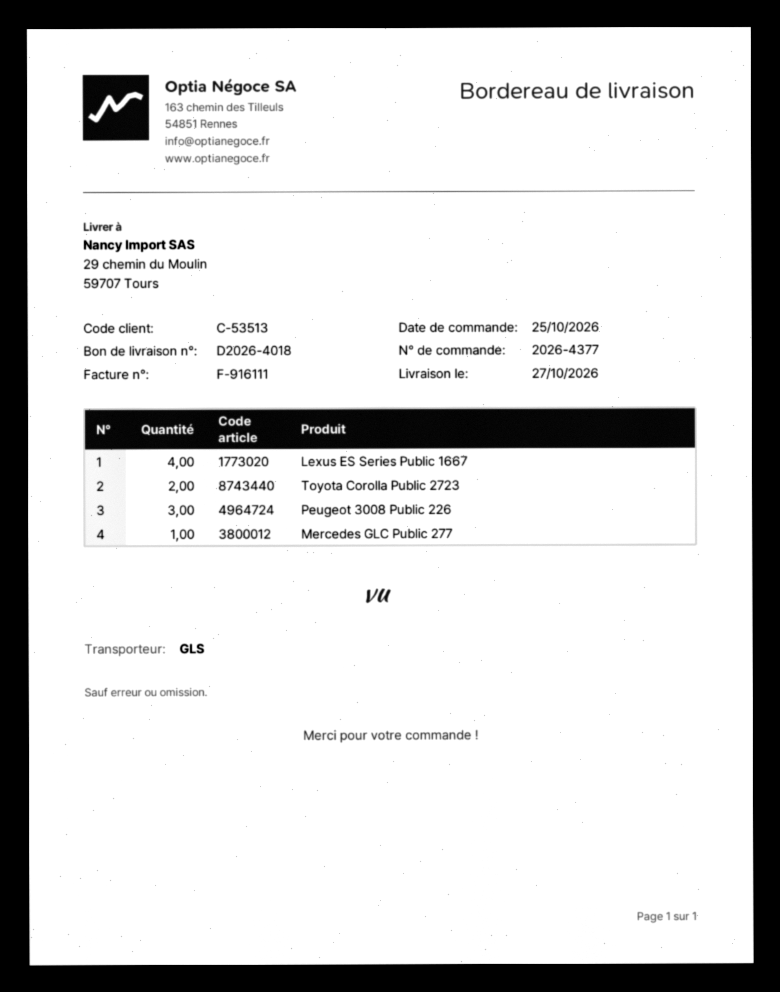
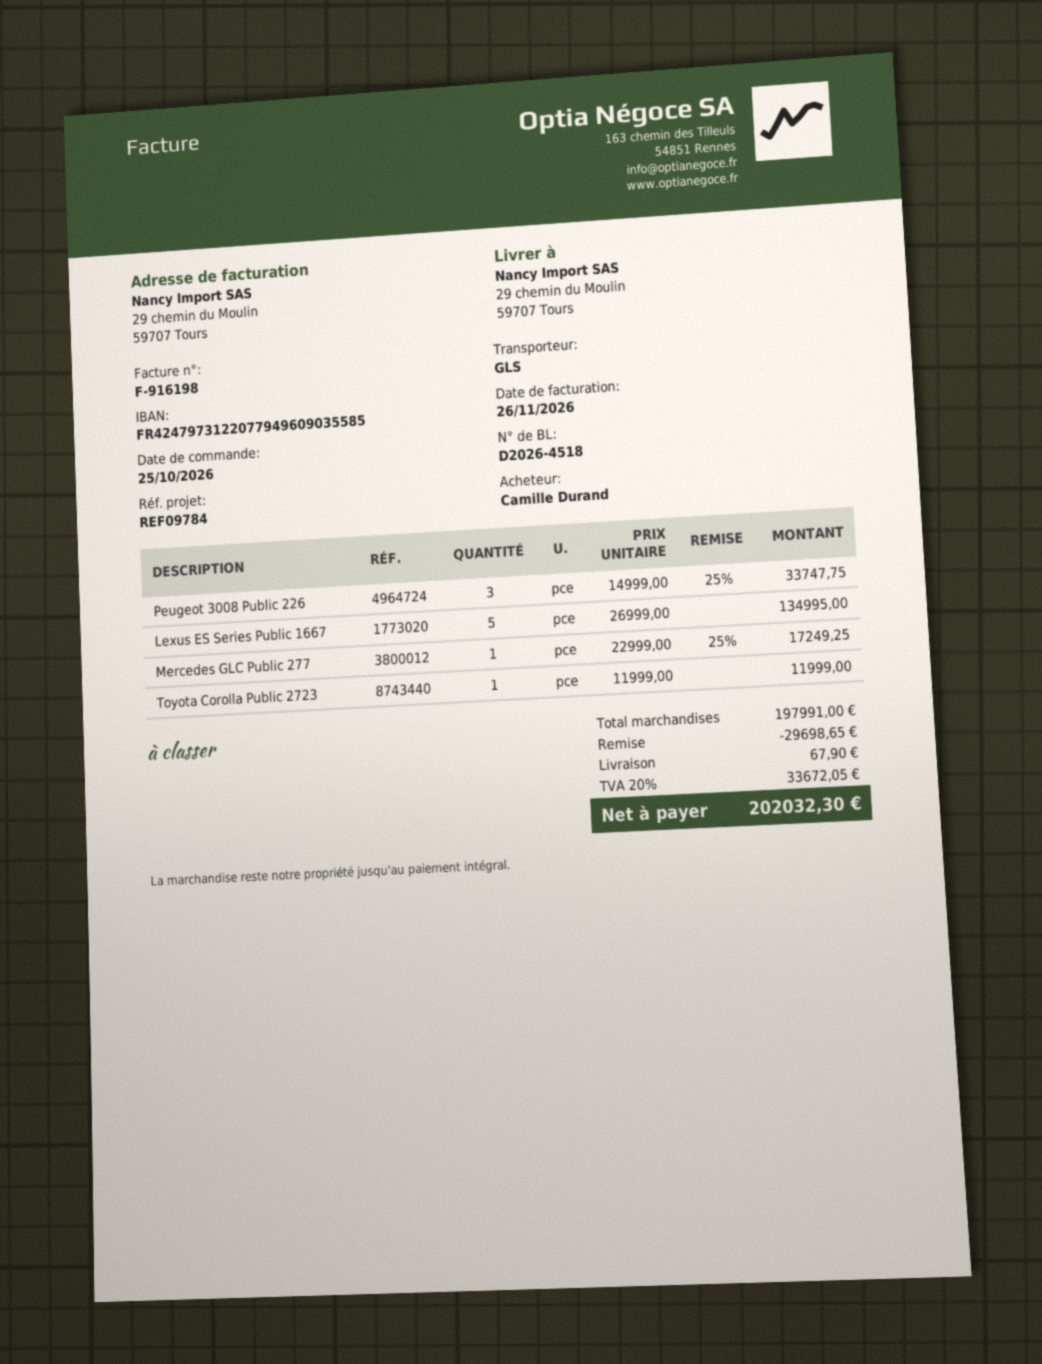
delivery note number: D2026-4018 -> D2026-4518
invoice number: F-916111 -> F-916198
Lexus ES Series Public 1667: 4 -> 5
Toyota Corolla Public 2723: 2 -> 1

